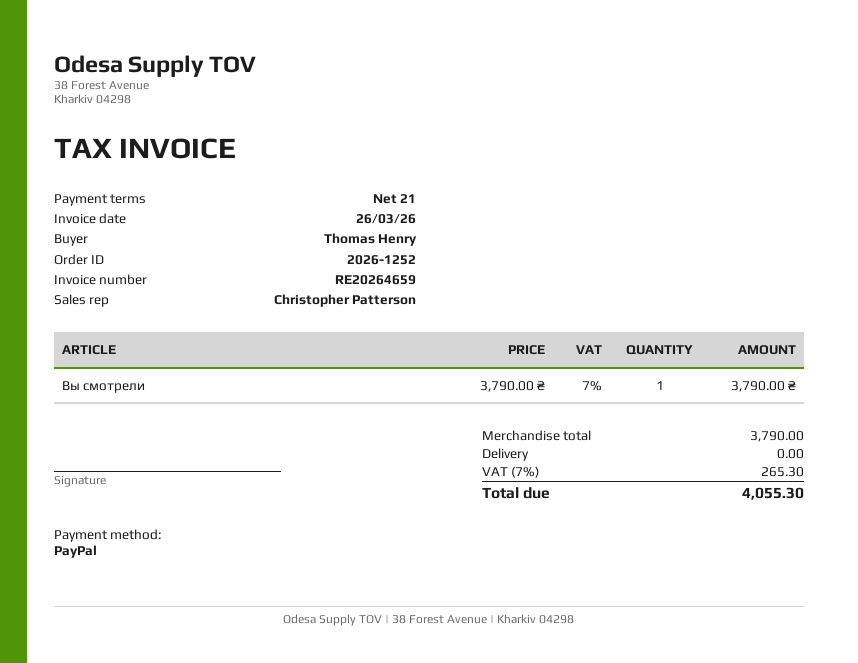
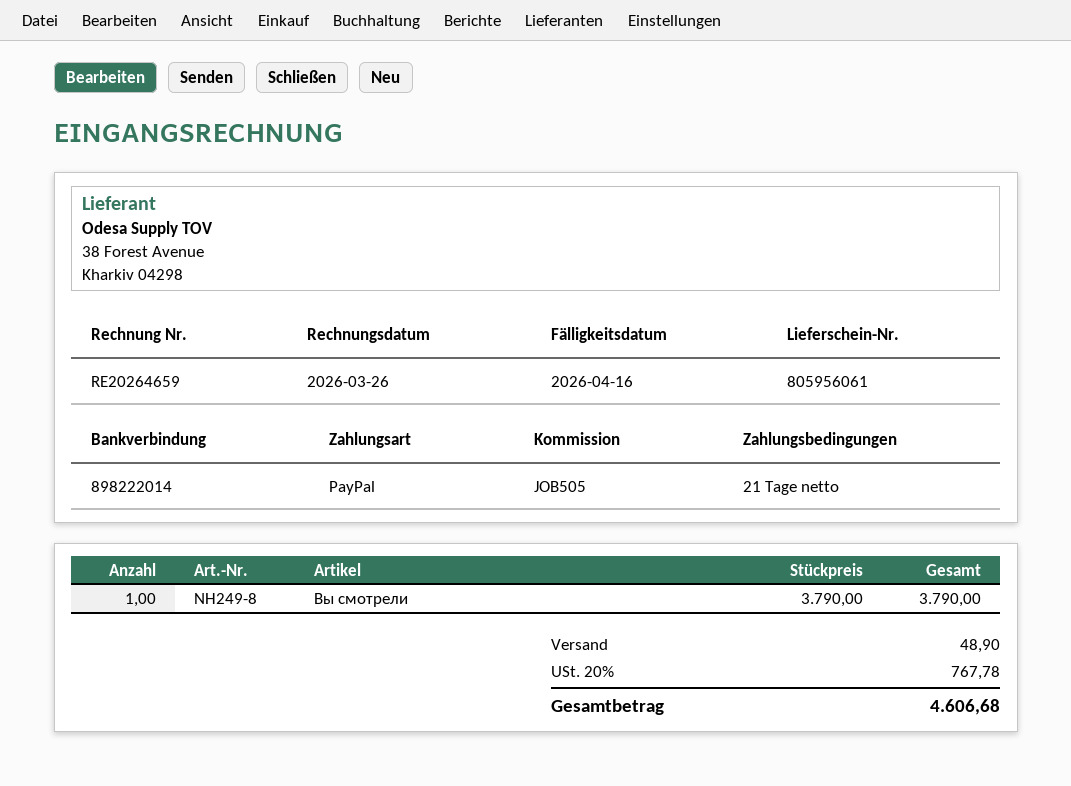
shipping: 0.00 -> 48.90
tax: 7% = 265.30 -> 20% = 767.78
total: 4055.30 -> 4606.68

